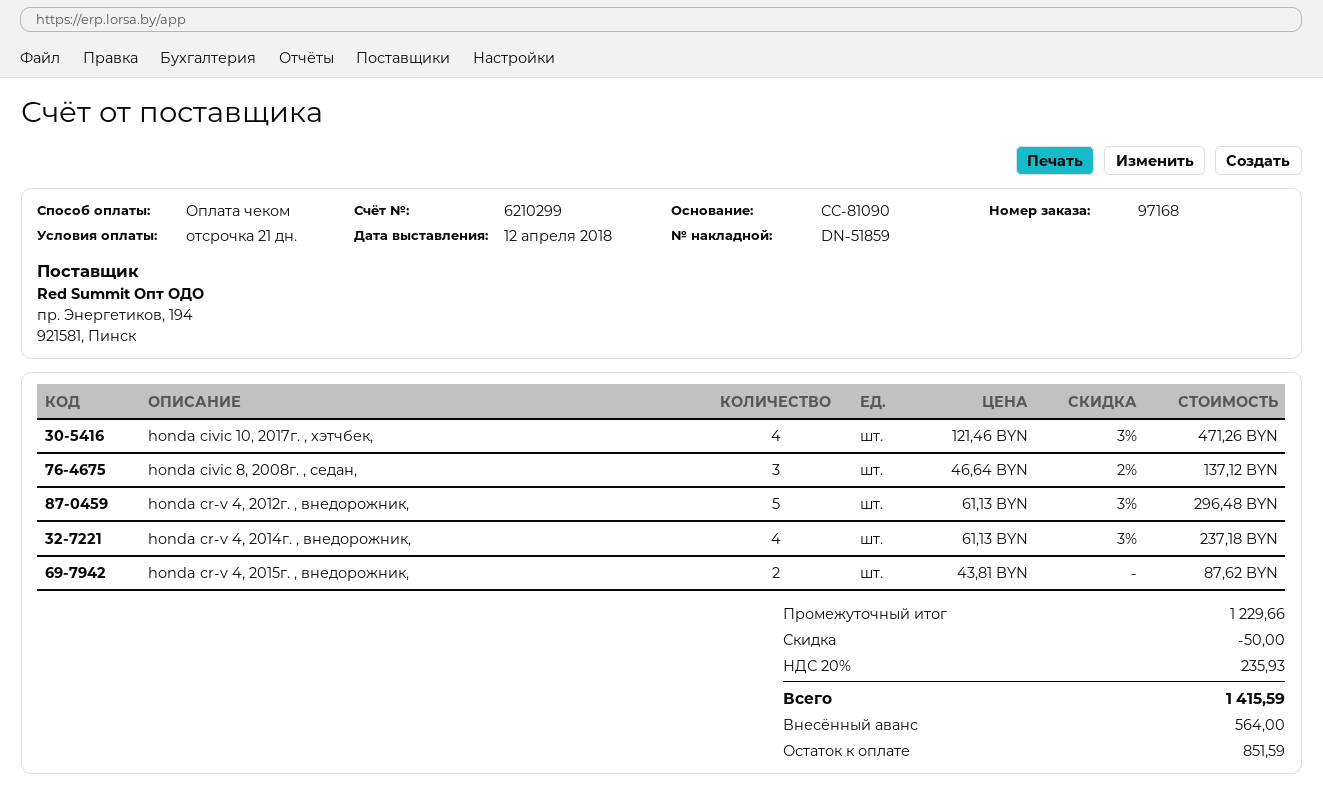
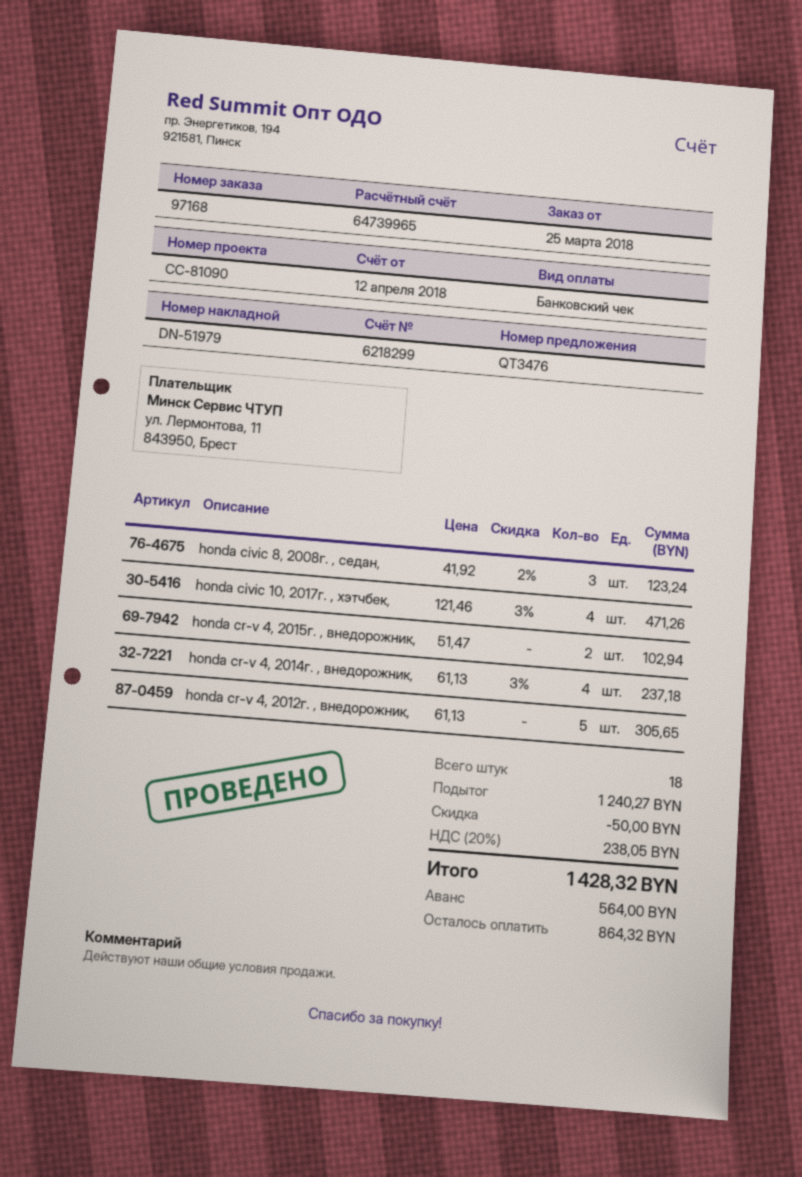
delivery note number: DN-51859 -> DN-51979
invoice number: 6210299 -> 6218299
honda civic 8, 2008г. , седан,: 3 x 46.64 - 2% = 137.12 -> 3 x 41.92 - 2% = 123.24
honda cr-v 4, 2012г. , внедорожник,: 5 x 61.13 - 3% = 296.48 -> 5 x 61.13 = 305.65
honda cr-v 4, 2015г. , внедорожник,: 2 x 43.81 = 87.62 -> 2 x 51.47 = 102.94
subtotal: 1229.66 -> 1240.27
tax: 20% = 235.93 -> 20% = 238.05
total: 1415.59 -> 1428.32
balance: 851.59 -> 864.32

